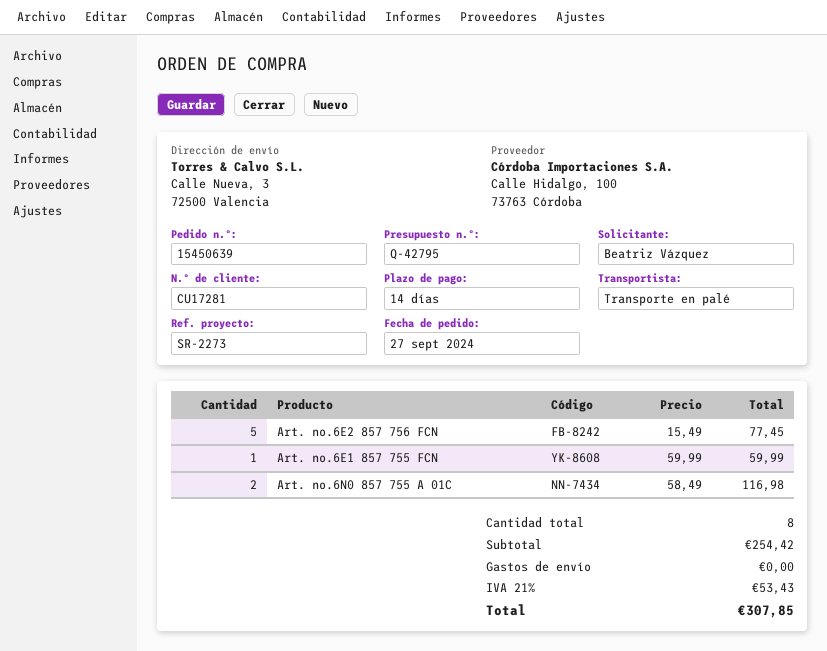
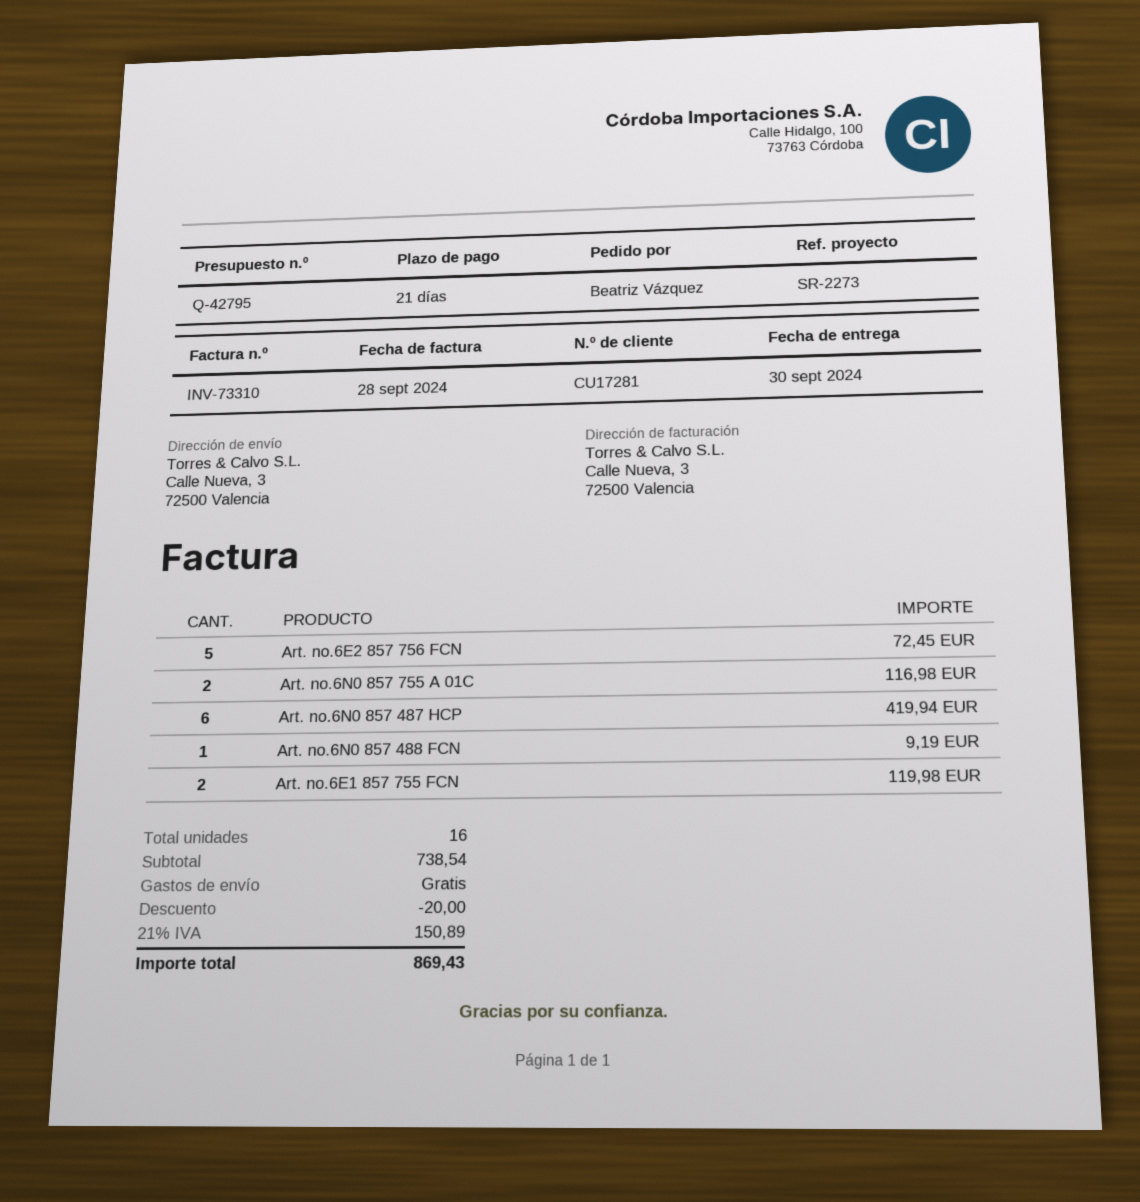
payment terms: 14 days -> 21 days
Art. no.6E2 857 756 FCN: 5 for 77.45 -> 5 for 72.45
Art. no.6E1 857 755 FCN: 1 for 59.99 -> 2 for 119.98
Art. no.6N0 857 487 HCP: none -> 6 for 419.94
Art. no.6N0 857 488 FCN: none -> 1 for 9.19
total quantity: 8 -> 16
subtotal: 254.42 -> 738.54
discount: none -> 20.00
tax: 21% = 53.43 -> 21% = 150.89
total: 307.85 -> 869.43

